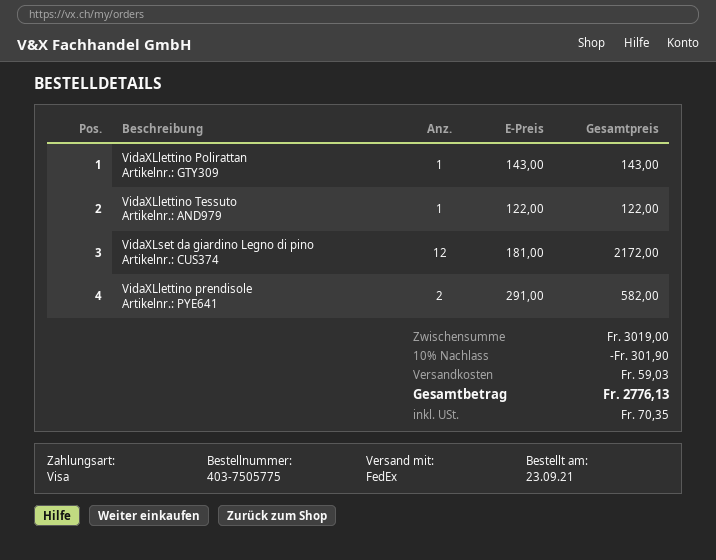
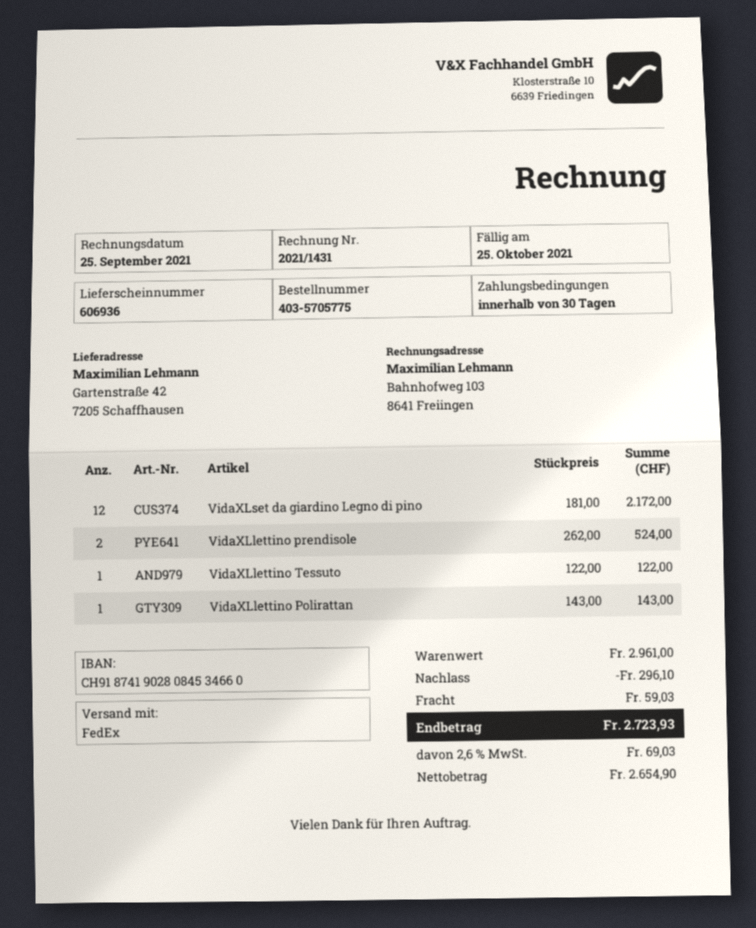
order number: 403-7505775 -> 403-5705775
VidaXLlettino prendisole: 2 x 291.00 = 582.00 -> 2 x 262.00 = 524.00
subtotal: 3019.00 -> 2961.00
discount: 301.90 -> 296.10
tax: 70.35 -> 69.03
total: 2776.13 -> 2723.93

